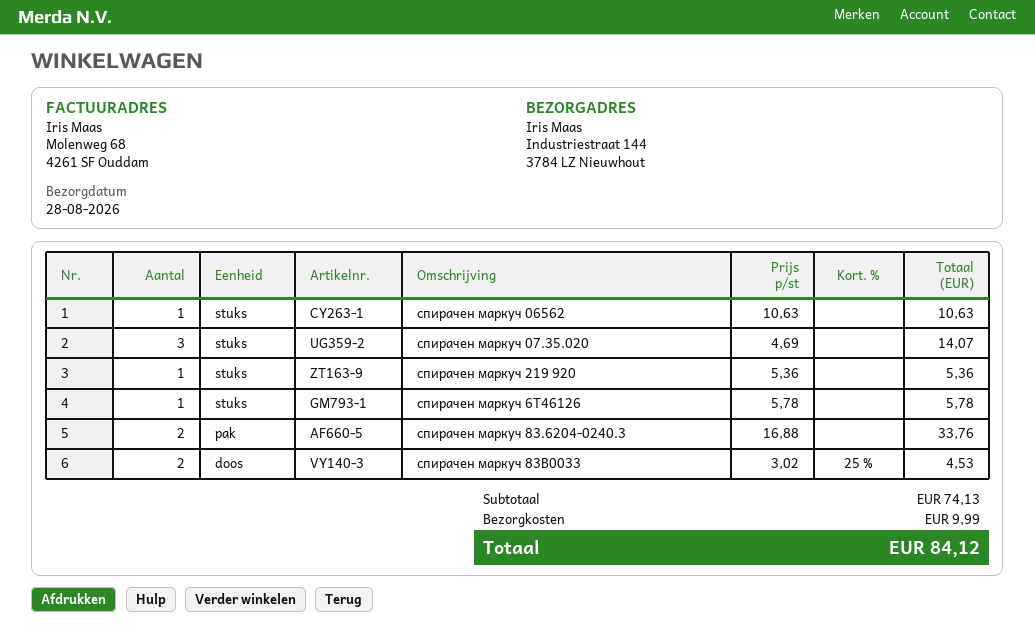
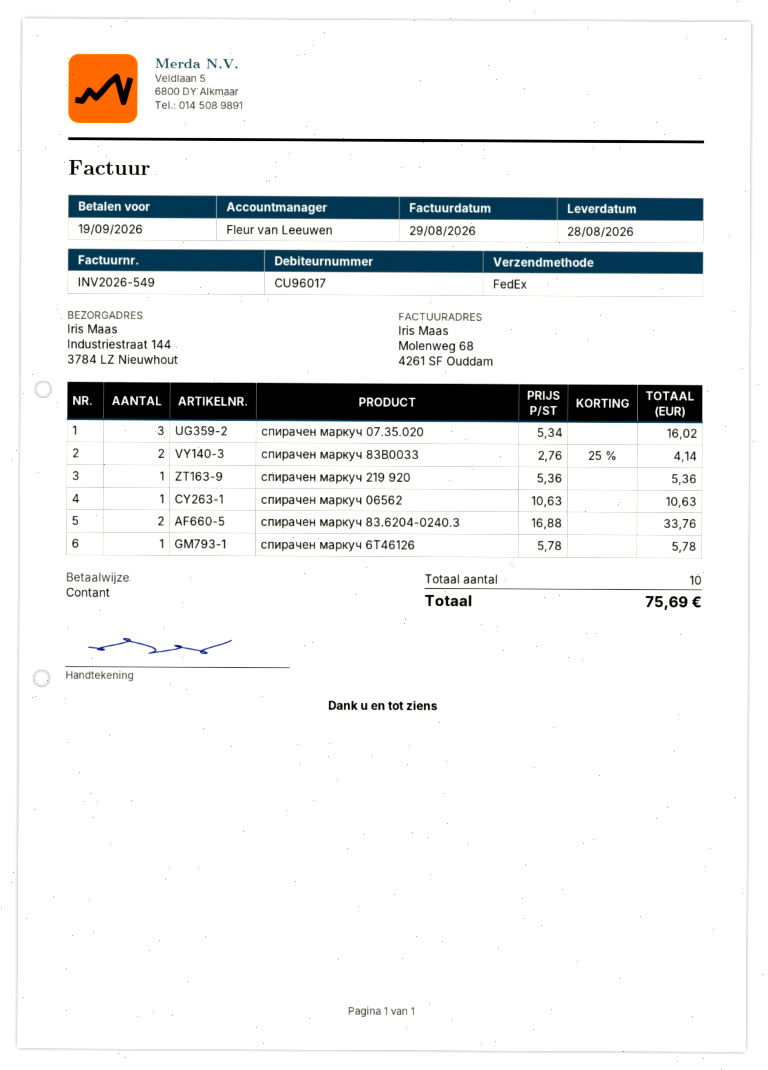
спирачен маркуч 07.35.020: 3 x 4.69 = 14.07 -> 3 x 5.34 = 16.02
спирачен маркуч 83B0033: 2 x 3.02 - 25% = 4.53 -> 2 x 2.76 - 25% = 4.14
shipping: 9.99 -> none
total: 84.12 -> 75.69

